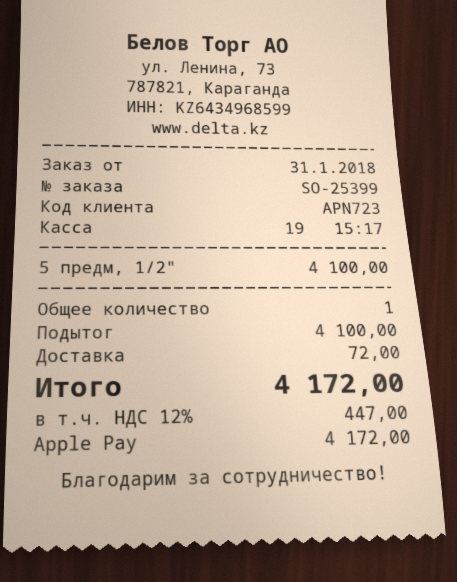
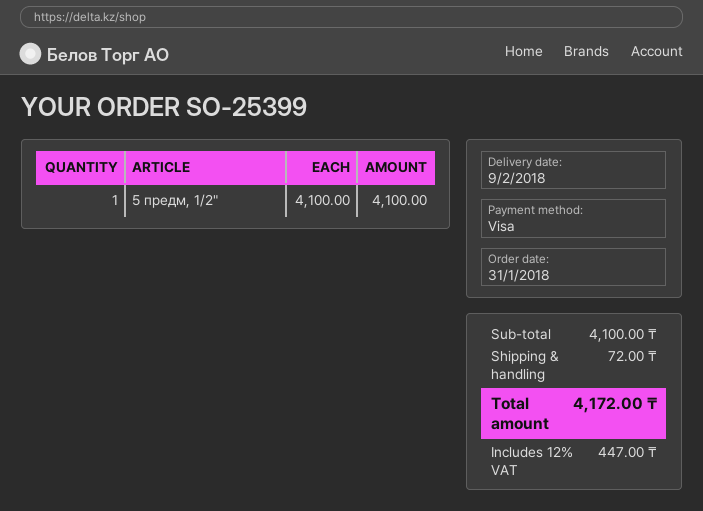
payment method: Apple Pay -> Visa

